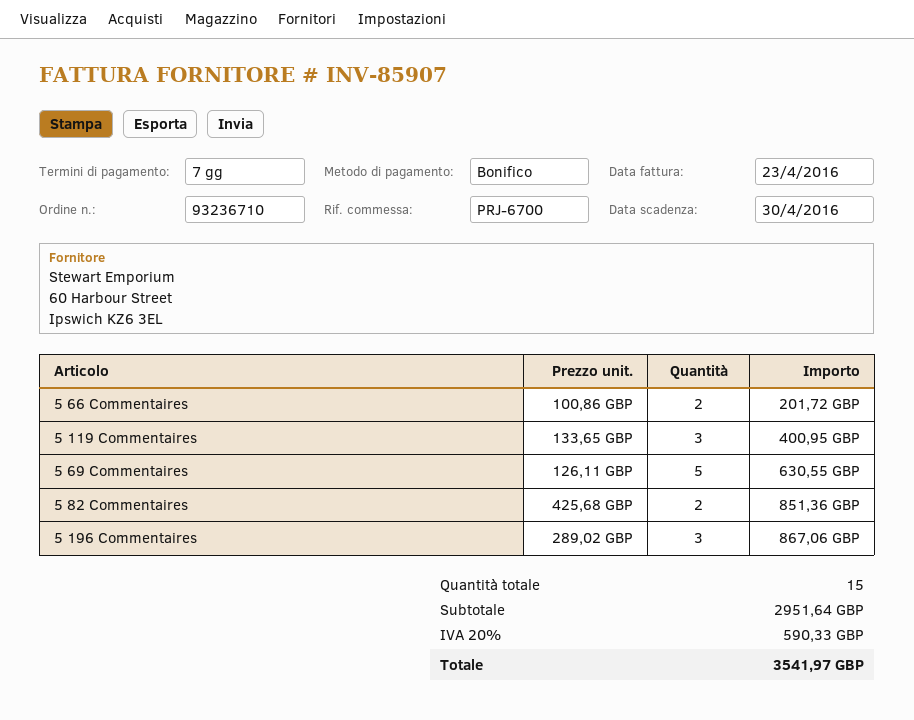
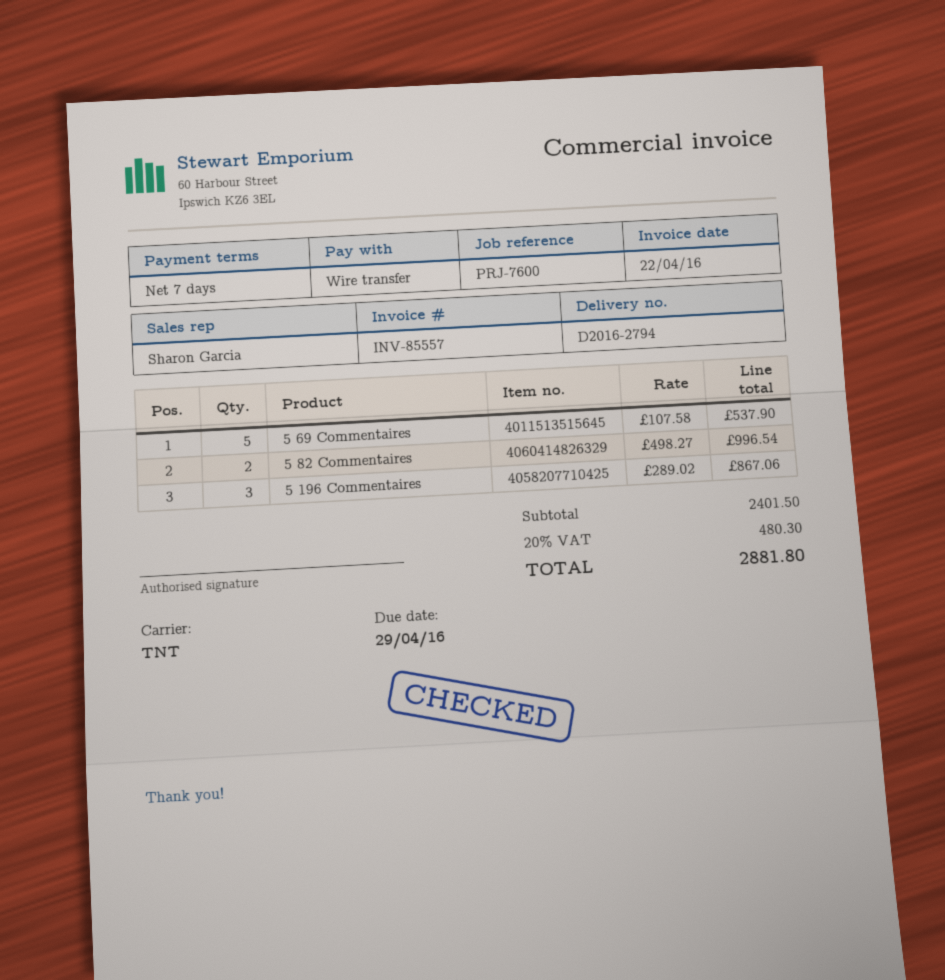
invoice number: INV-85907 -> INV-85557
invoice date: 2016-04-23 -> 2016-04-22
due date: 2016-04-30 -> 2016-04-29
reference: PRJ-6700 -> PRJ-7600
5 66 Commentaires: 2 x 100.86 = 201.72 -> none
5 119 Commentaires: 3 x 133.65 = 400.95 -> none
5 69 Commentaires: 5 x 126.11 = 630.55 -> 5 x 107.58 = 537.90
5 82 Commentaires: 2 x 425.68 = 851.36 -> 2 x 498.27 = 996.54
subtotal: 2951.64 -> 2401.50
tax: 20% = 590.33 -> 20% = 480.30
total: 3541.97 -> 2881.80

